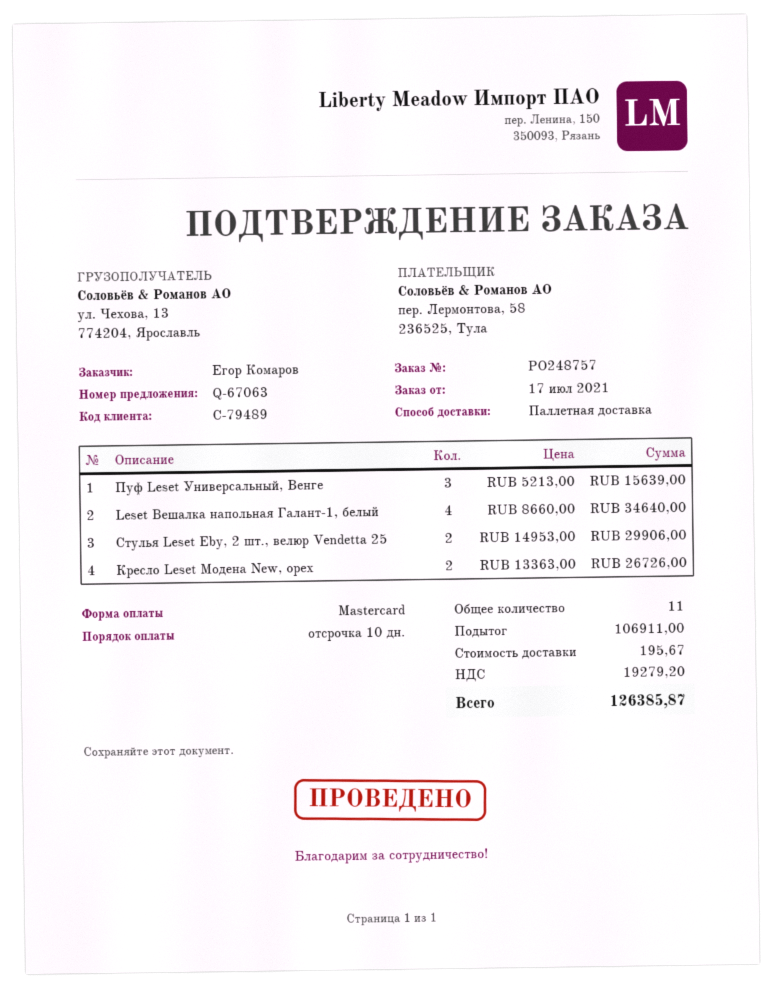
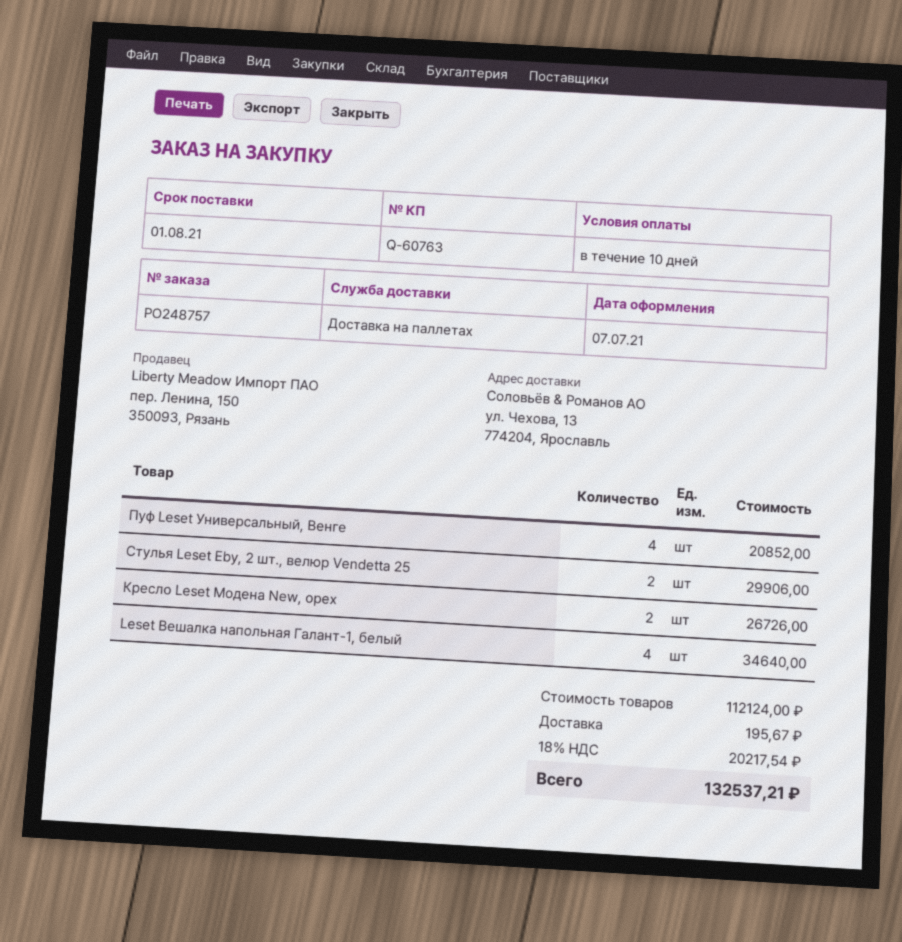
quote number: Q-67063 -> Q-60763
order date: 2021-07-17 -> 2021-07-07
Пуф Leset Универсальный, Венге: 3 for 15639.00 -> 4 for 20852.00
subtotal: 106911.00 -> 112124.00
tax: 19279.20 -> 20217.54
total: 126385.87 -> 132537.21

